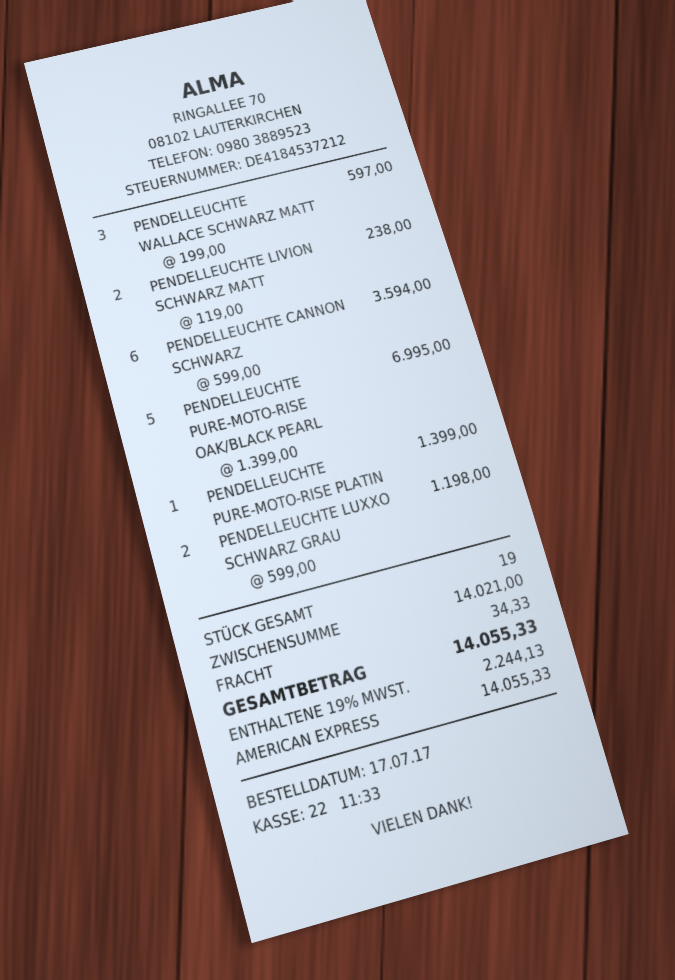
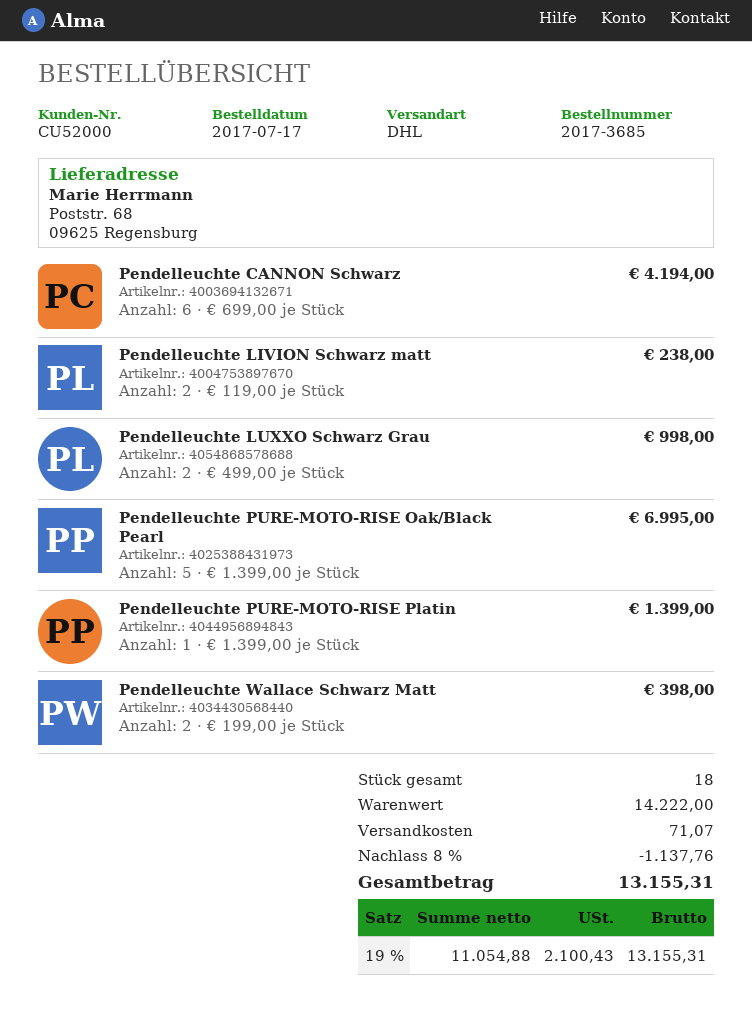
PENDELLEUCHTE WALLACE SCHWARZ MATT: 3 x 199.00 = 597.00 -> 2 x 199.00 = 398.00
PENDELLEUCHTE CANNON SCHWARZ: 6 x 599.00 = 3594.00 -> 6 x 699.00 = 4194.00
PENDELLEUCHTE LUXXO SCHWARZ GRAU: 2 x 599.00 = 1198.00 -> 2 x 499.00 = 998.00
total quantity: 19 -> 18
subtotal: 14021.00 -> 14222.00
discount: none -> 8% = 1137.76
shipping: 34.33 -> 71.07
tax: 19% = 2244.13 -> 19% = 2100.43
total: 14055.33 -> 13155.31

